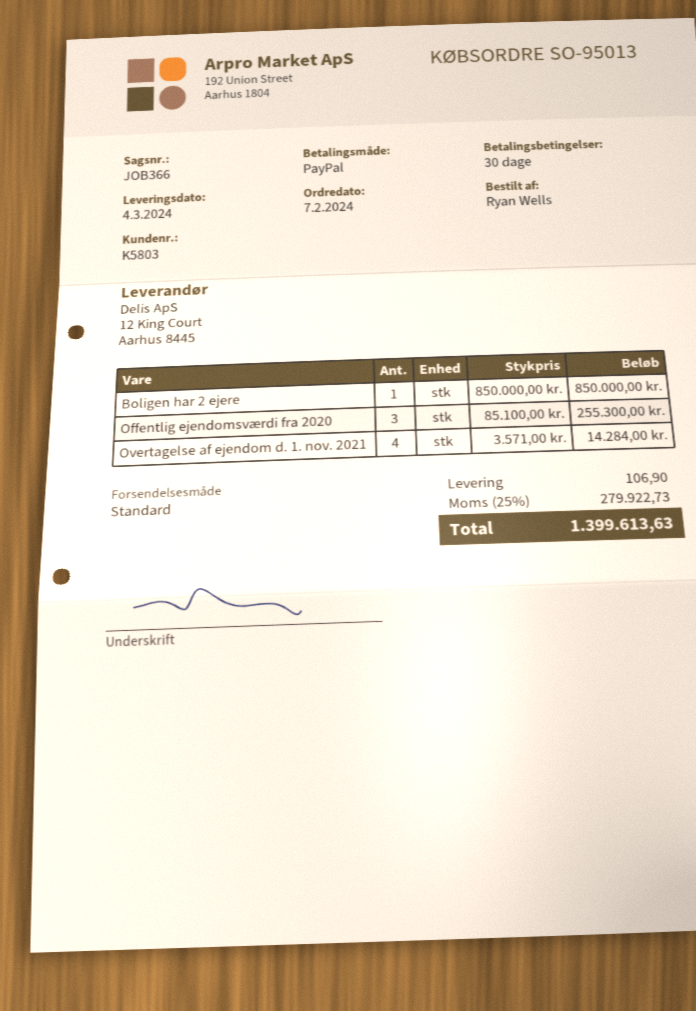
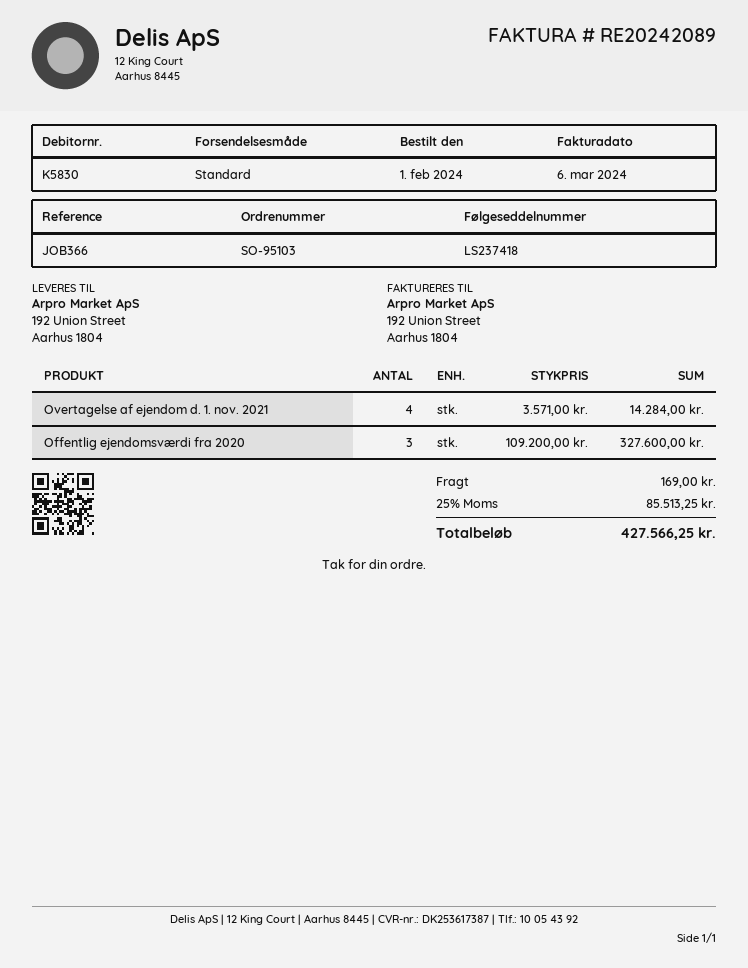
order number: SO-95013 -> SO-95103
order date: 2024-02-07 -> 2024-02-01
customer number: K5803 -> K5830
Boligen har 2 ejere: 1 x 850000.00 = 850000.00 -> none
Offentlig ejendomsværdi fra 2020: 3 x 85100.00 = 255300.00 -> 3 x 109200.00 = 327600.00
shipping: 106.90 -> 169.00
tax: 25% = 279922.73 -> 25% = 85513.25
total: 1399613.63 -> 427566.25

